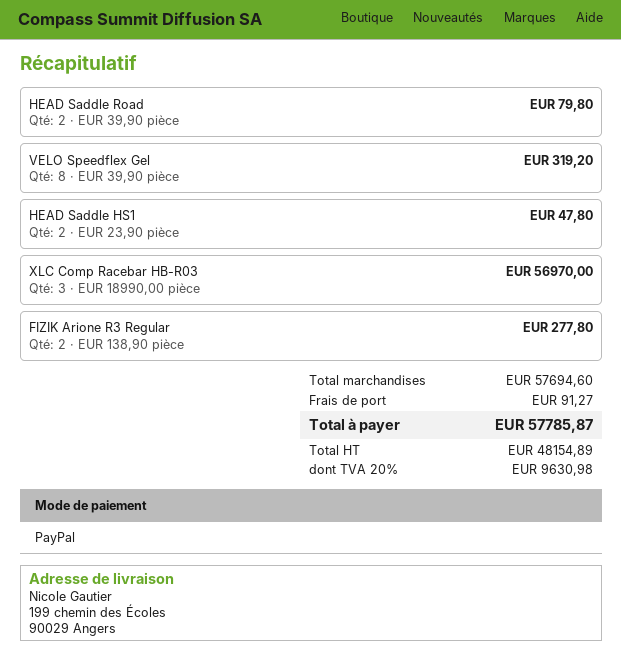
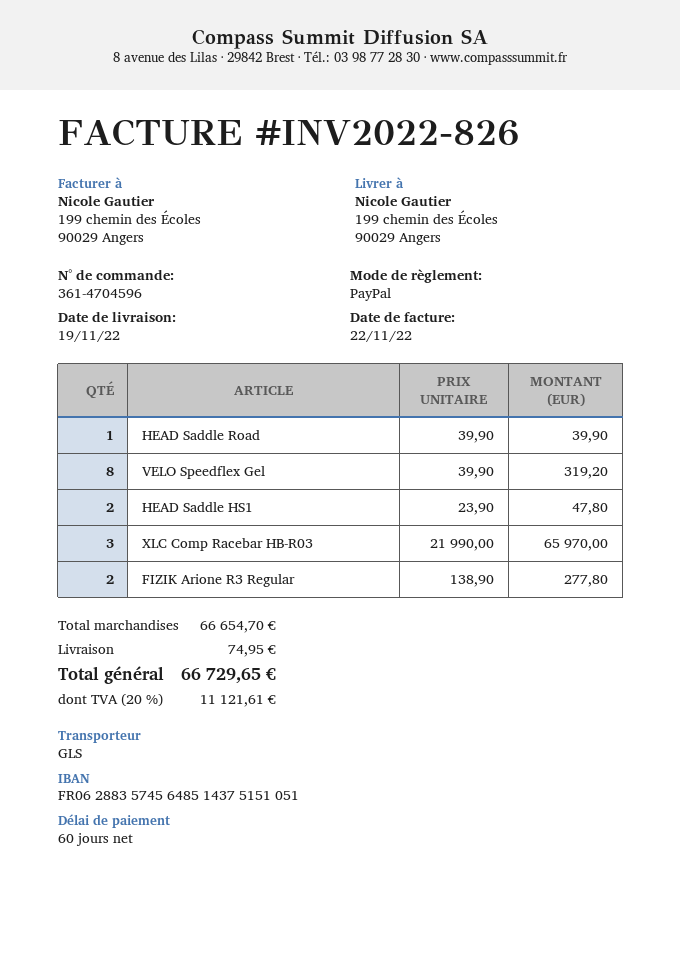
HEAD Saddle Road: 2 x 39.90 = 79.80 -> 1 x 39.90 = 39.90
XLC Comp Racebar HB-R03: 3 x 18990.00 = 56970.00 -> 3 x 21990.00 = 65970.00
subtotal: 57694.60 -> 66654.70
shipping: 91.27 -> 74.95
tax: 20% = 9630.98 -> 20% = 11121.61
total: 57785.87 -> 66729.65

